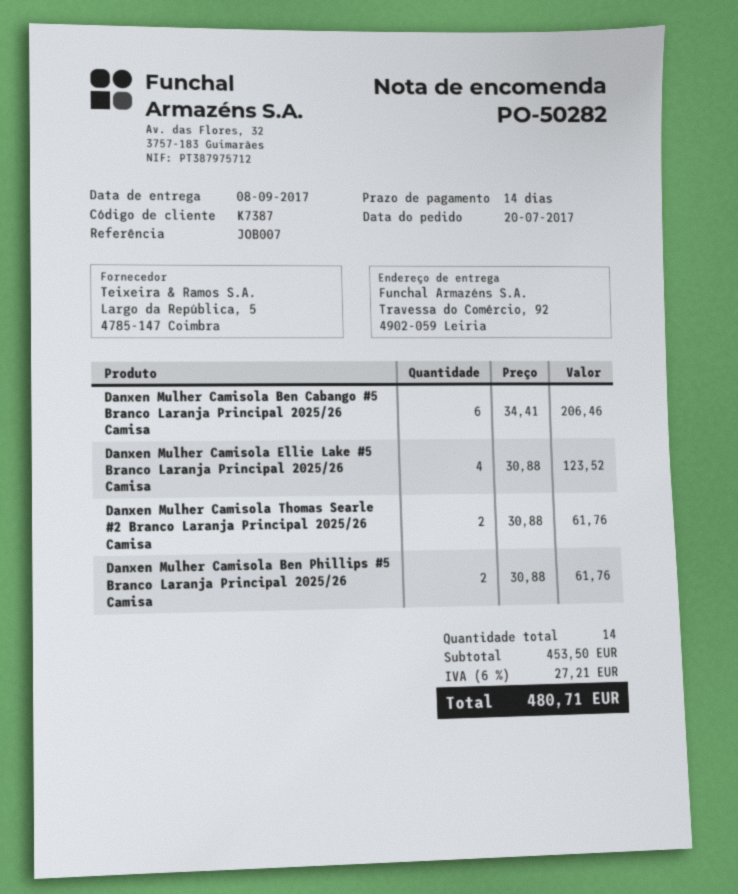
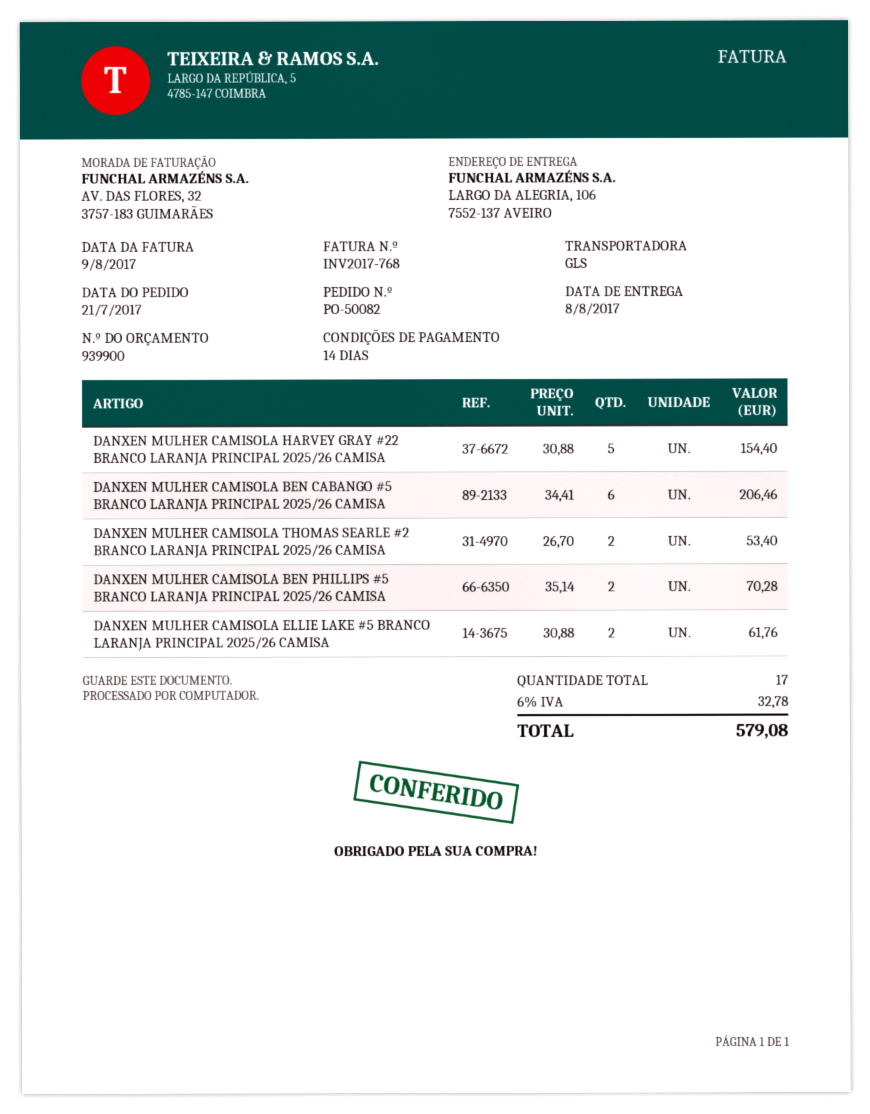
order number: PO-50282 -> PO-50082
order date: 2017-07-20 -> 2017-07-21
delivery date: 2017-09-08 -> 2017-08-08
ship to: Travessa do Comércio, 92, 4902-059 Leiria -> LARGO DA ALEGRIA, 106, 7552-137 AVEIRO
Danxen Mulher Camisola Ellie Lake #5 Branco Laranja Principal 2025/26 Camisa: 4 x 30.88 = 123.52 -> 2 x 30.88 = 61.76
Danxen Mulher Camisola Thomas Searle #2 Branco Laranja Principal 2025/26 Camisa: 2 x 30.88 = 61.76 -> 2 x 26.70 = 53.40
Danxen Mulher Camisola Ben Phillips #5 Branco Laranja Principal 2025/26 Camisa: 2 x 30.88 = 61.76 -> 2 x 35.14 = 70.28
DANXEN MULHER CAMISOLA HARVEY GRAY #22 BRANCO LARANJA PRINCIPAL 2025/26 CAMISA: none -> 5 x 30.88 = 154.40
total quantity: 14 -> 17
tax: 6% = 27.21 -> 6% = 32.78
total: 480.71 -> 579.08

